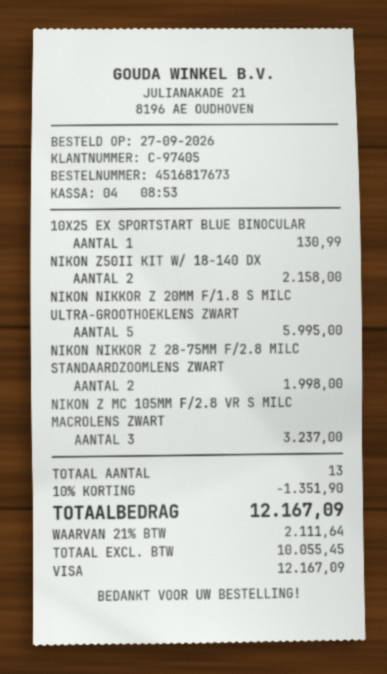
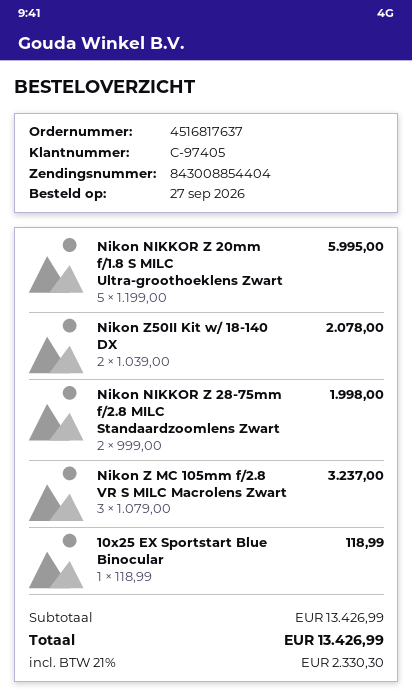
order number: 4516817673 -> 4516817637
10X25 EX SPORTSTART BLUE BINOCULAR: 1 for 130.99 -> 1 for 118.99
NIKON Z50II KIT W/ 18-140 DX: 2 for 2158.00 -> 2 for 2078.00
discount: 10% = 1351.90 -> none
tax: 21% = 2111.64 -> 21% = 2330.30
total: 12167.09 -> 13426.99

